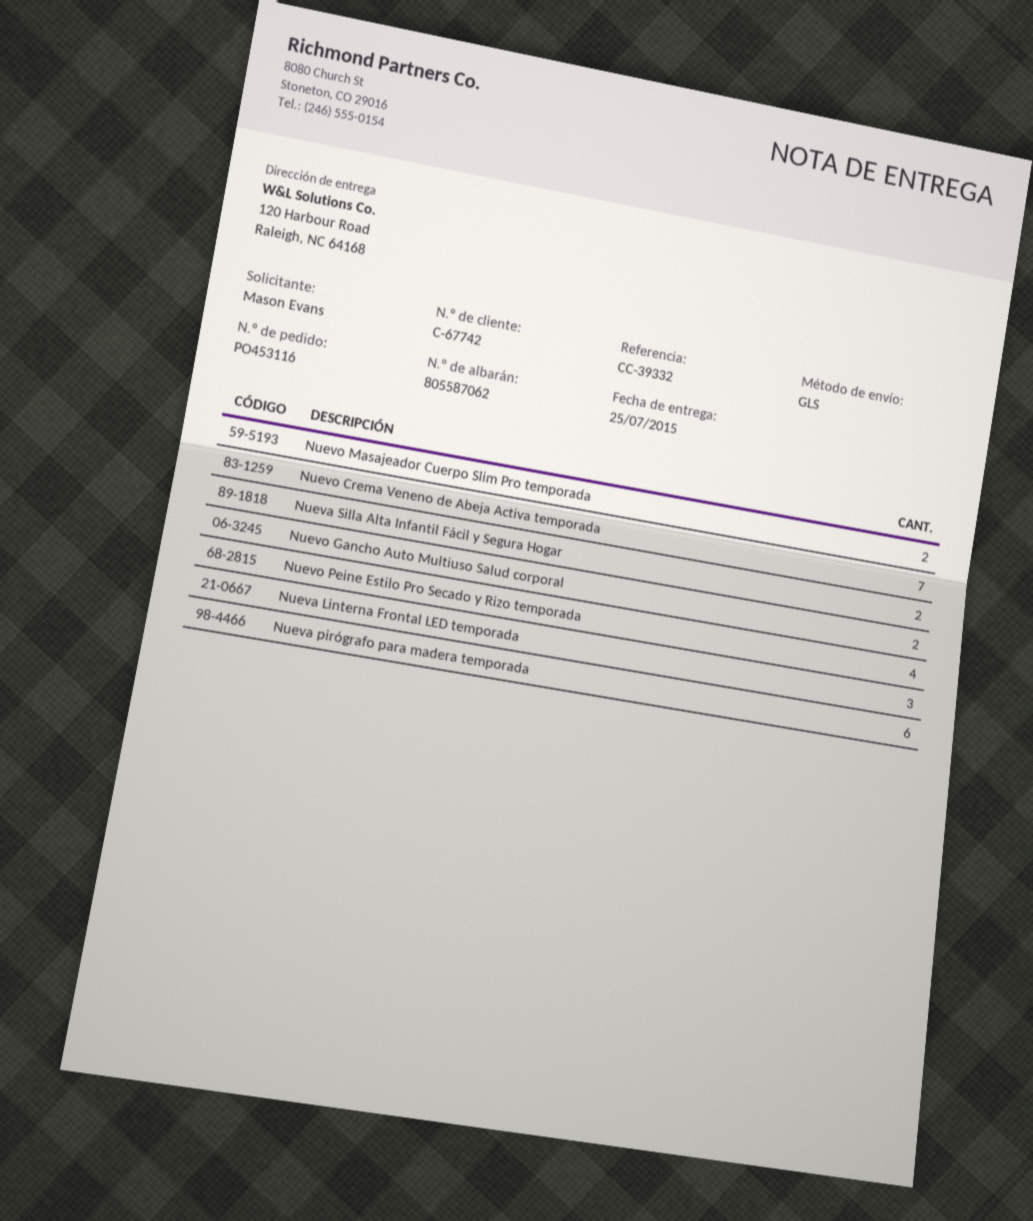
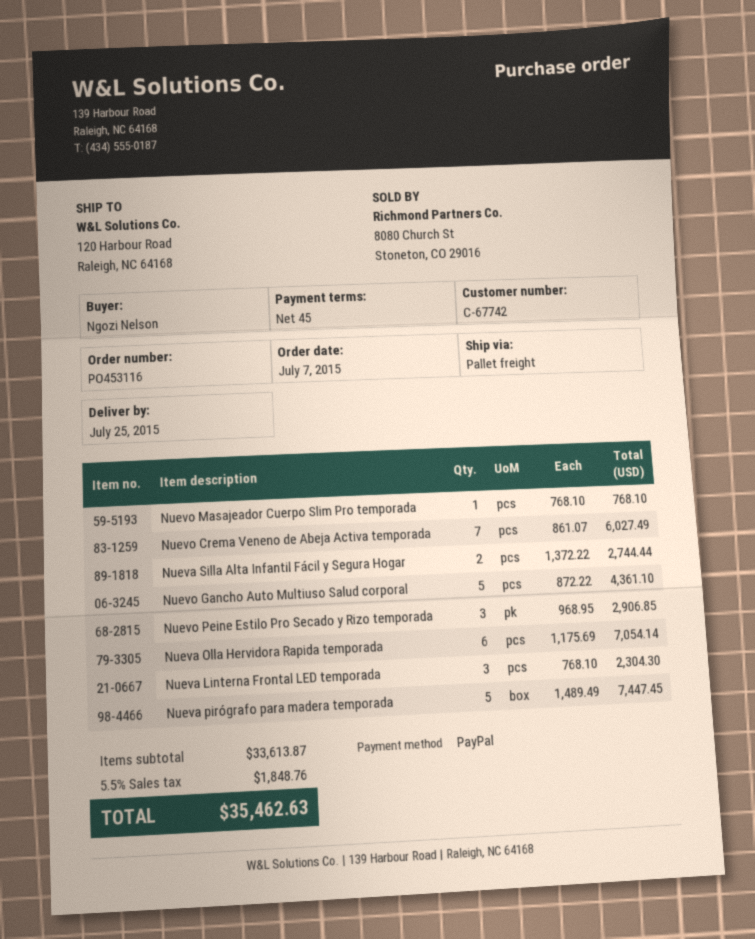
ordered by: Mason Evans -> Ngozi Nelson
shipping method: GLS -> pallet freight
Nuevo Masajeador Cuerpo Slim Pro temporada: 2 -> 1
Nuevo Gancho Auto Multiuso Salud corporal: 2 -> 5
Nuevo Peine Estilo Pro Secado y Rizo temporada: 4 -> 3
Nueva pirógrafo para madera temporada: 6 -> 5
Nueva Olla Hervidora Rapida temporada: none -> 6

